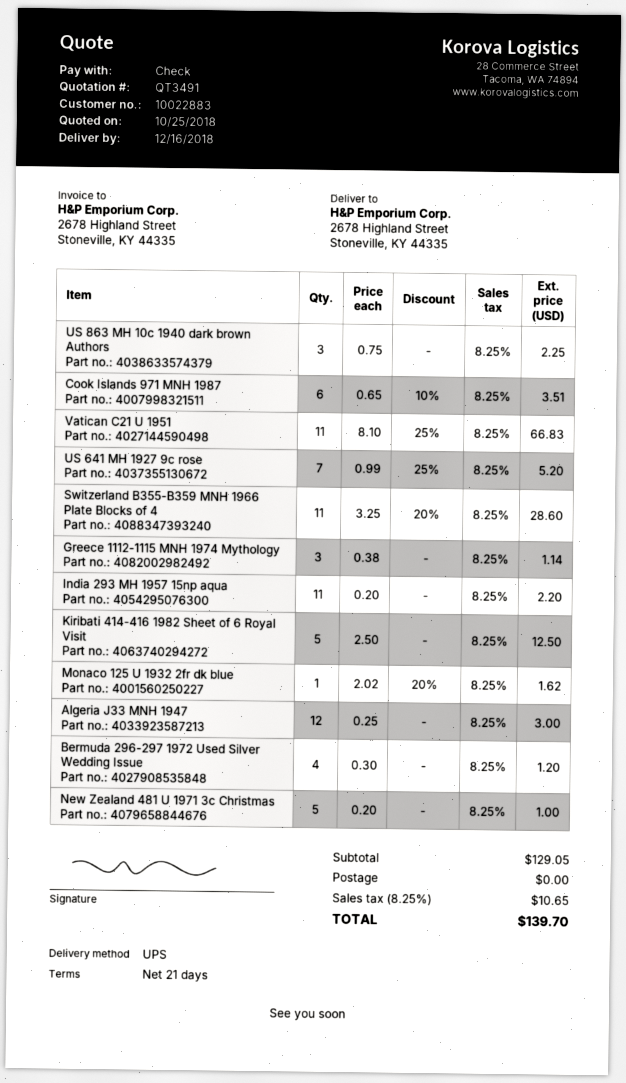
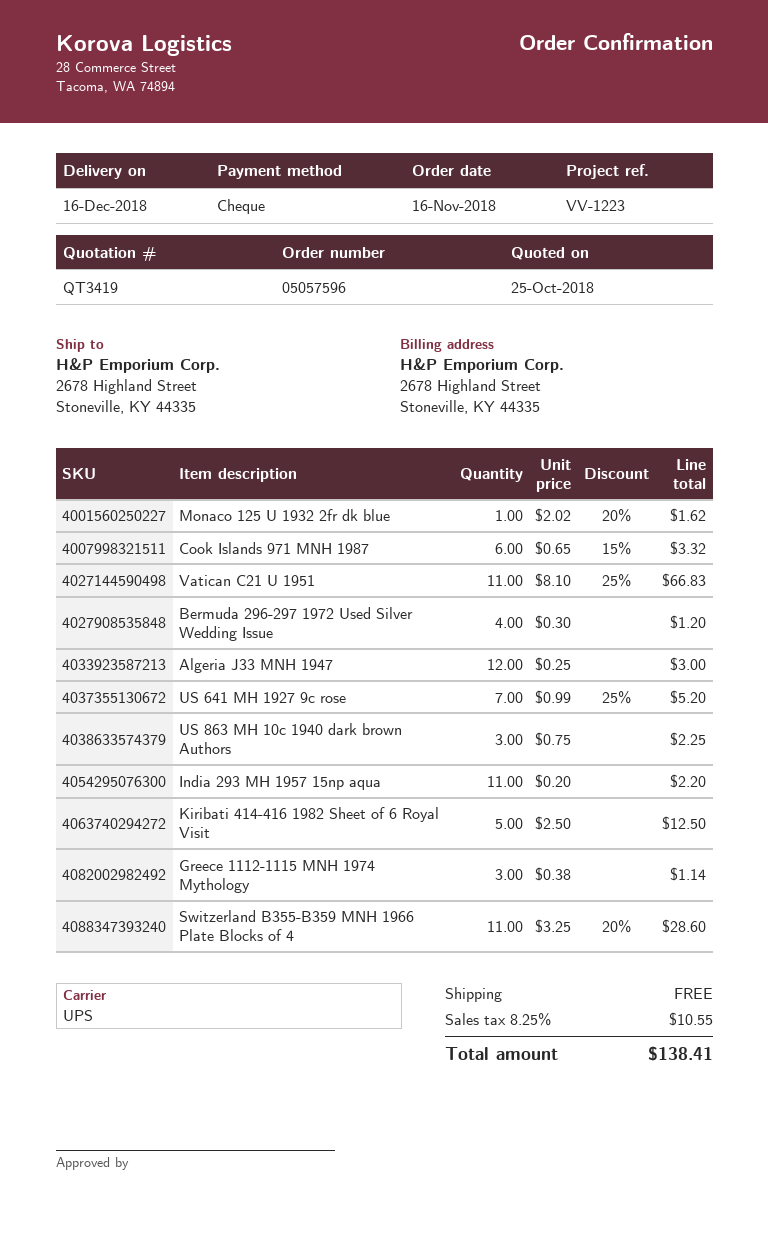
quote number: QT3491 -> QT3419
Cook Islands 971 MNH 1987: 6 x 0.65 - 10% = 3.51 -> 6 x 0.65 - 15% = 3.32
New Zealand 481 U 1971 3c Christmas: 5 x 0.20 = 1.00 -> none
tax: 8.25% = 10.65 -> 8.25% = 10.55
total: 139.70 -> 138.41

